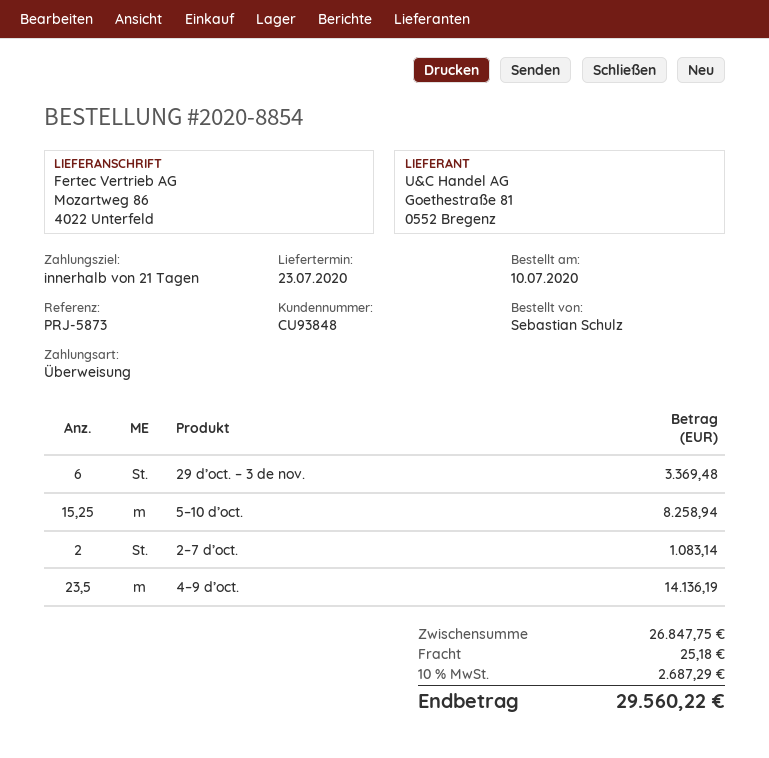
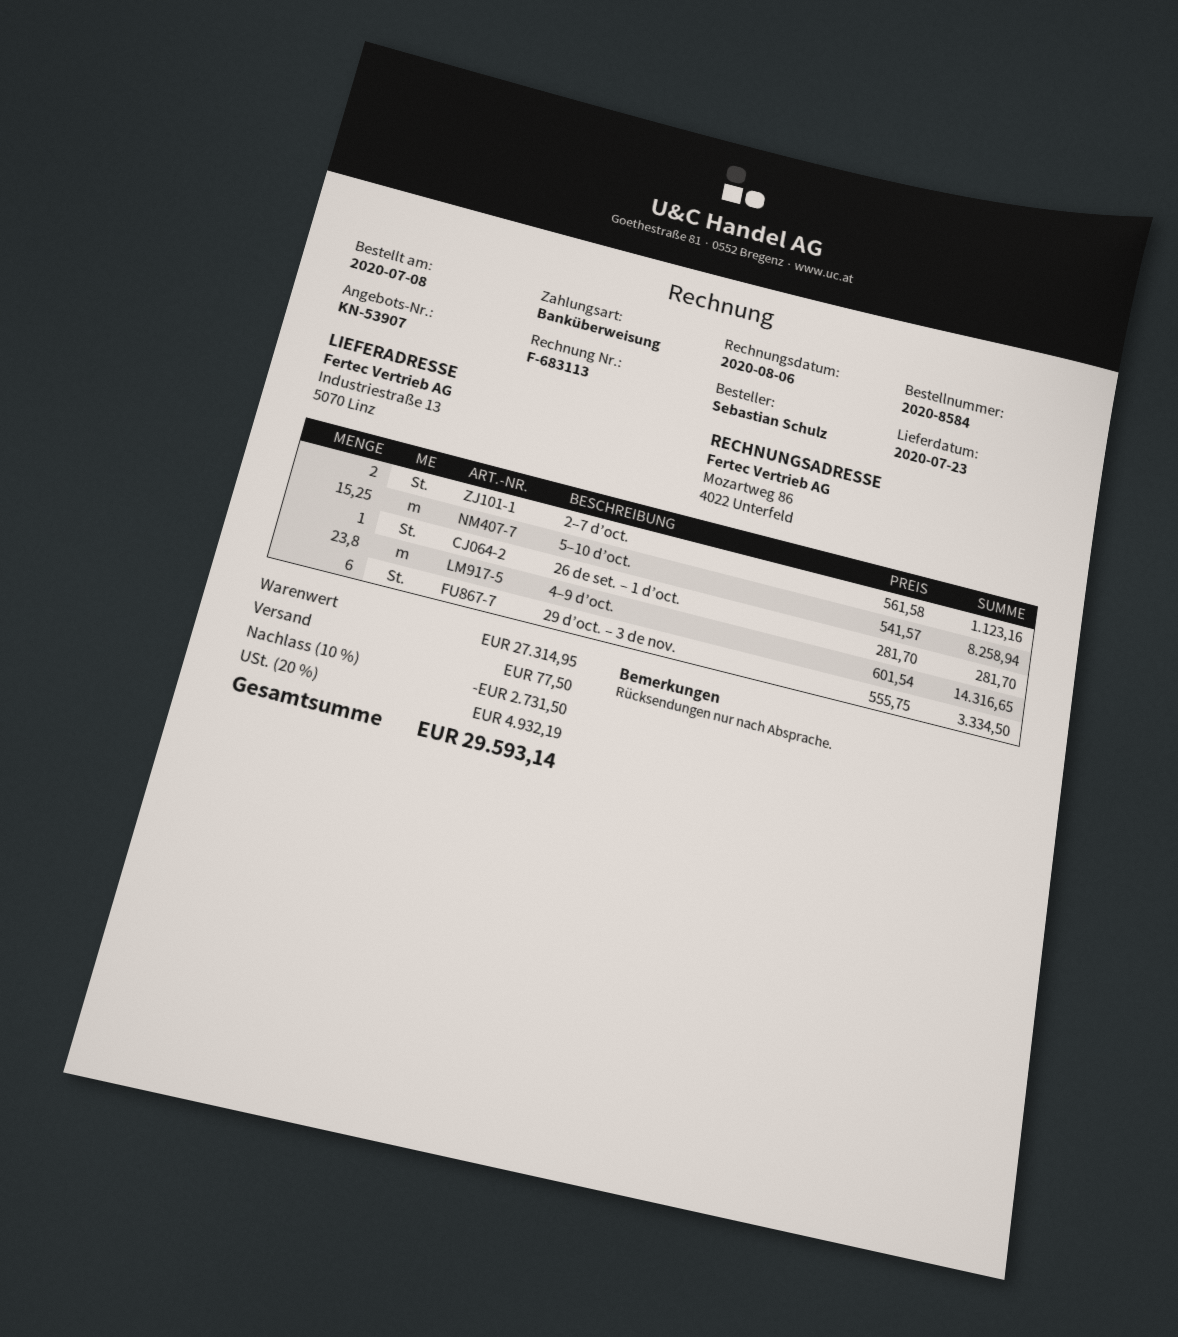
order number: 2020-8854 -> 2020-8584
order date: 2020-07-10 -> 2020-07-08
ship to: Mozartweg 86, 4022 Unterfeld -> Industriestraße 13, 5070 Linz
29 d’oct. – 3 de nov.: 6 for 3369.48 -> 6 for 3334.50
2–7 d’oct.: 2 for 1083.14 -> 2 for 1123.16
4–9 d’oct.: 23.5 for 14136.19 -> 23.8 for 14316.65
26 de set. – 1 d’oct.: none -> 1 for 281.70
subtotal: 26847.75 -> 27314.95
discount: none -> 10% = 2731.50
shipping: 25.18 -> 77.50
tax: 10% = 2687.29 -> 20% = 4932.19
total: 29560.22 -> 29593.14

